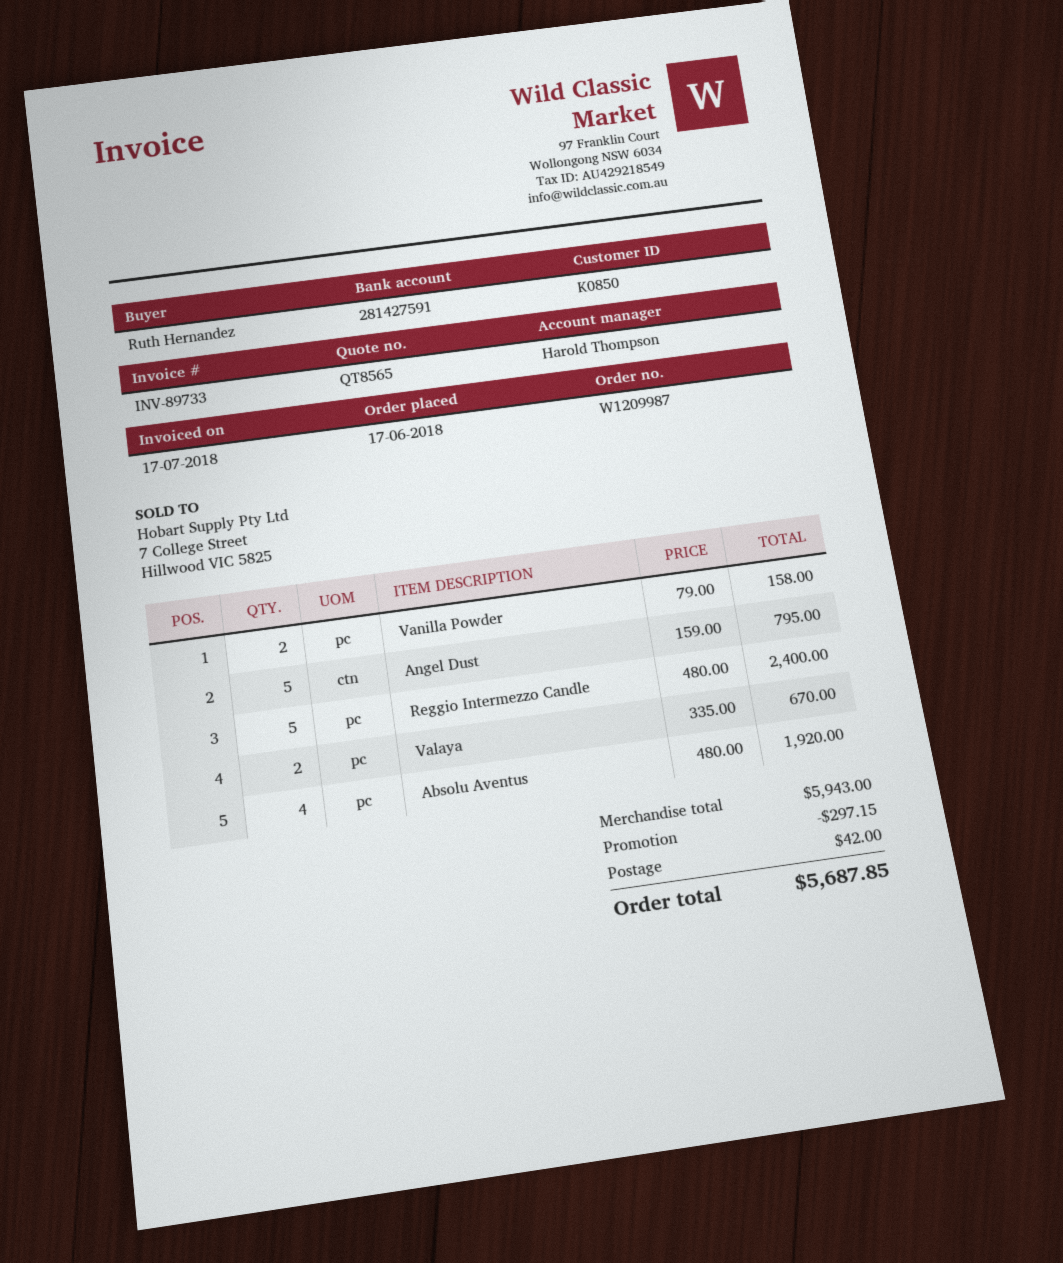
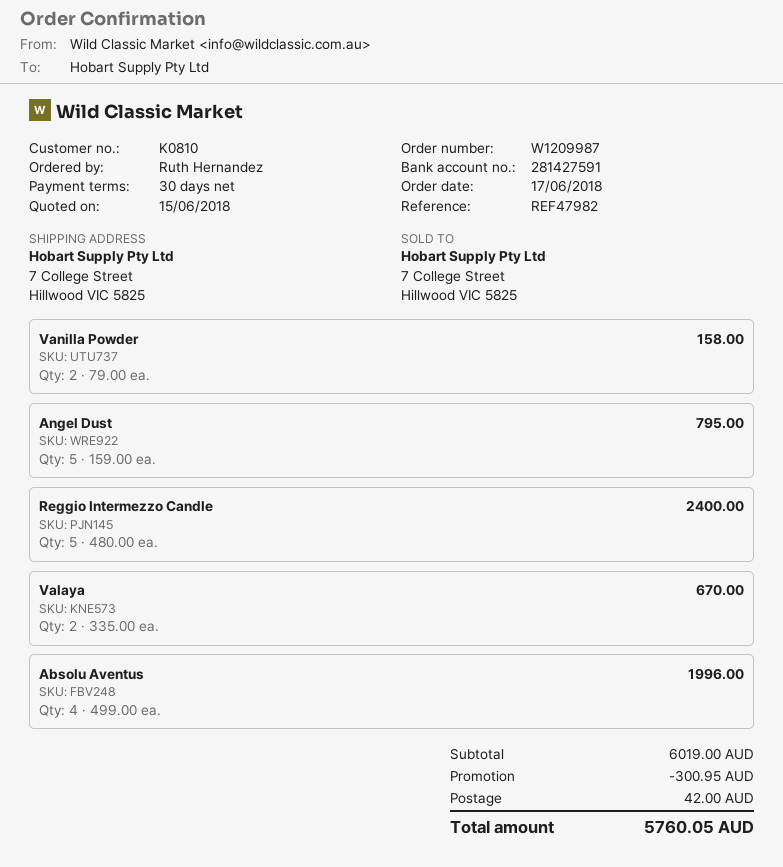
customer number: K0850 -> K0810
Absolu Aventus: 4 x 480.00 = 1920.00 -> 4 x 499.00 = 1996.00
subtotal: 5943.00 -> 6019.00
discount: 297.15 -> 300.95
total: 5687.85 -> 5760.05

